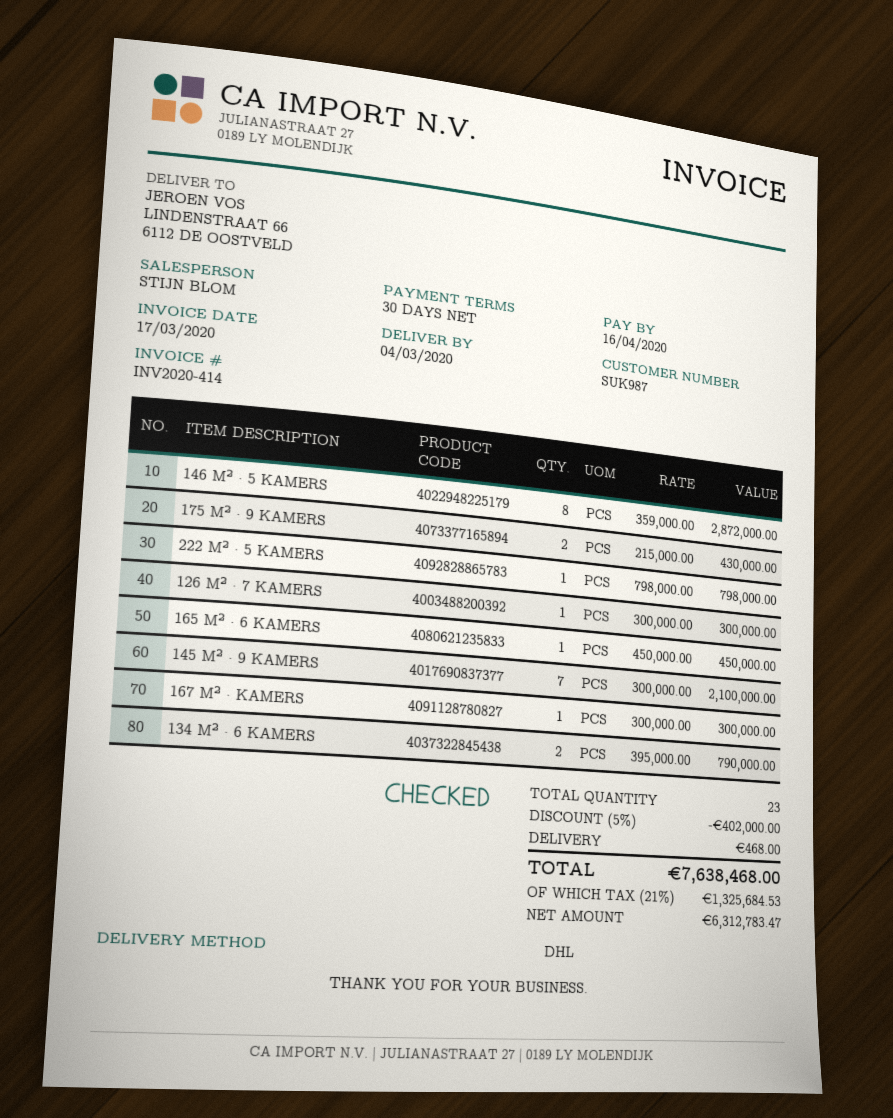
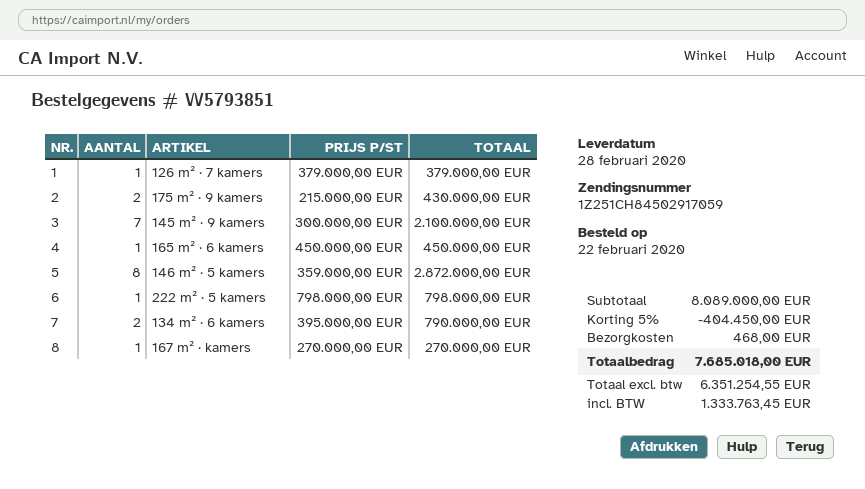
delivery date: 2020-03-04 -> 2020-02-28
126 M² · 7 KAMERS: 1 x 300000.00 = 300000.00 -> 1 x 379000.00 = 379000.00
167 M² · KAMERS: 1 x 300000.00 = 300000.00 -> 1 x 270000.00 = 270000.00
discount: 5% = 402000.00 -> 5% = 404450.00
net: 6312783.47 -> 6351254.55
tax: 1325684.53 -> 1333763.45
total: 7638468.00 -> 7685018.00

